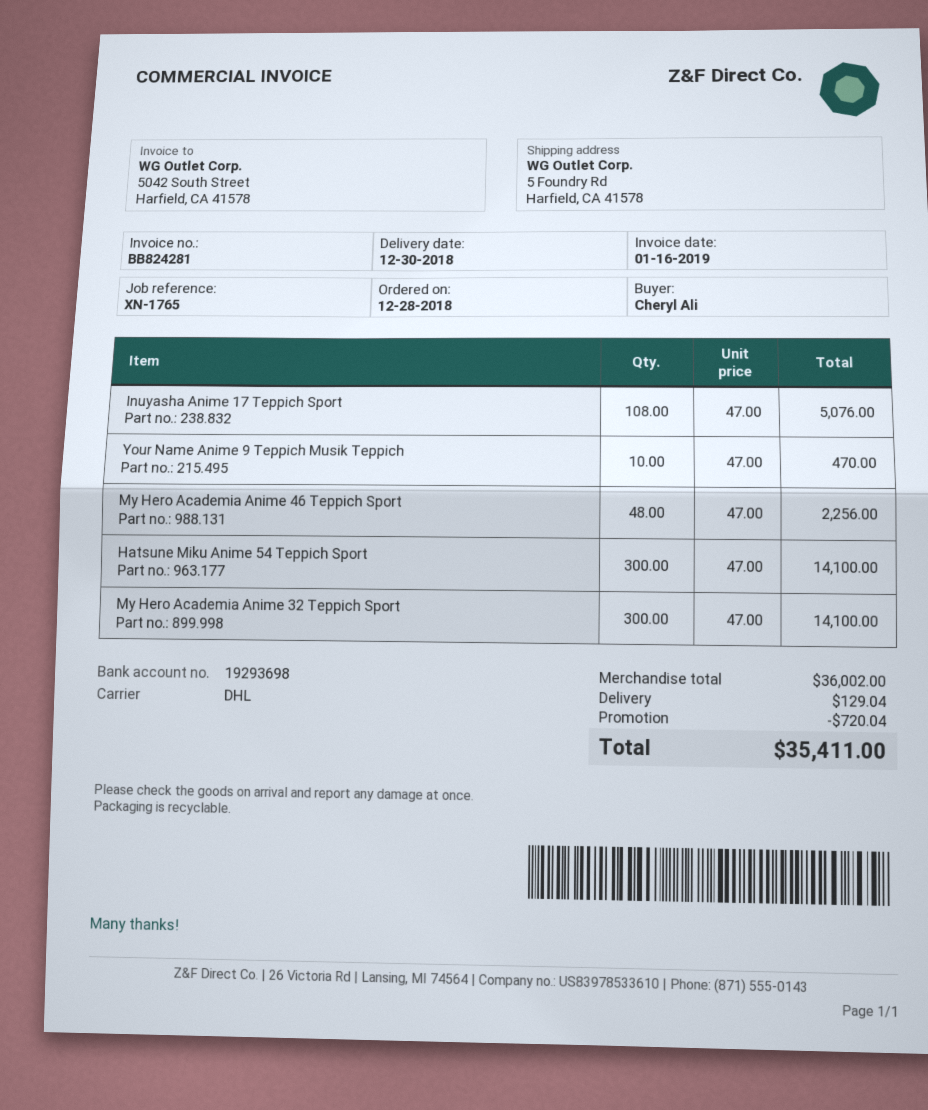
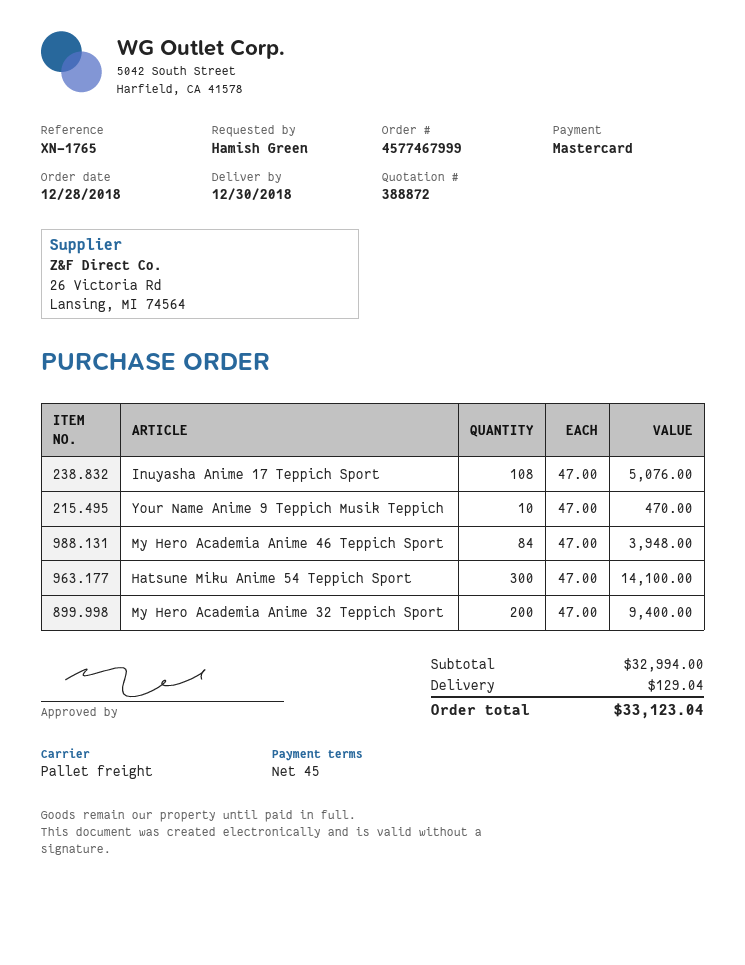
ordered by: Cheryl Ali -> Hamish Green
shipping method: DHL -> pallet freight
My Hero Academia Anime 46 Teppich Sport: 48 x 47.00 = 2256.00 -> 84 x 47.00 = 3948.00
My Hero Academia Anime 32 Teppich Sport: 300 x 47.00 = 14100.00 -> 200 x 47.00 = 9400.00
subtotal: 36002.00 -> 32994.00
discount: 720.04 -> none
total: 35411.00 -> 33123.04

